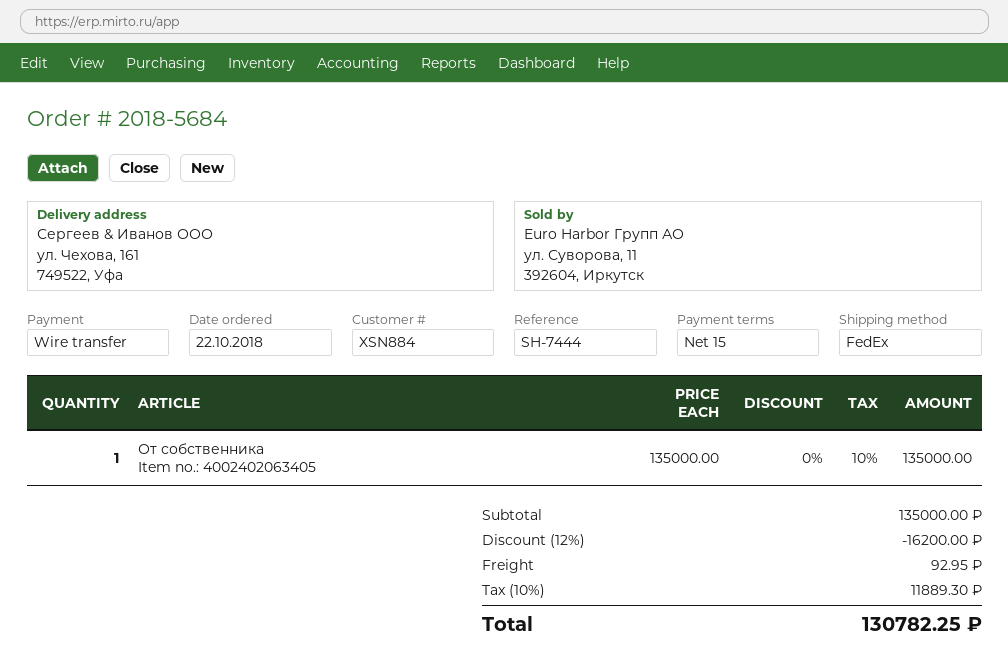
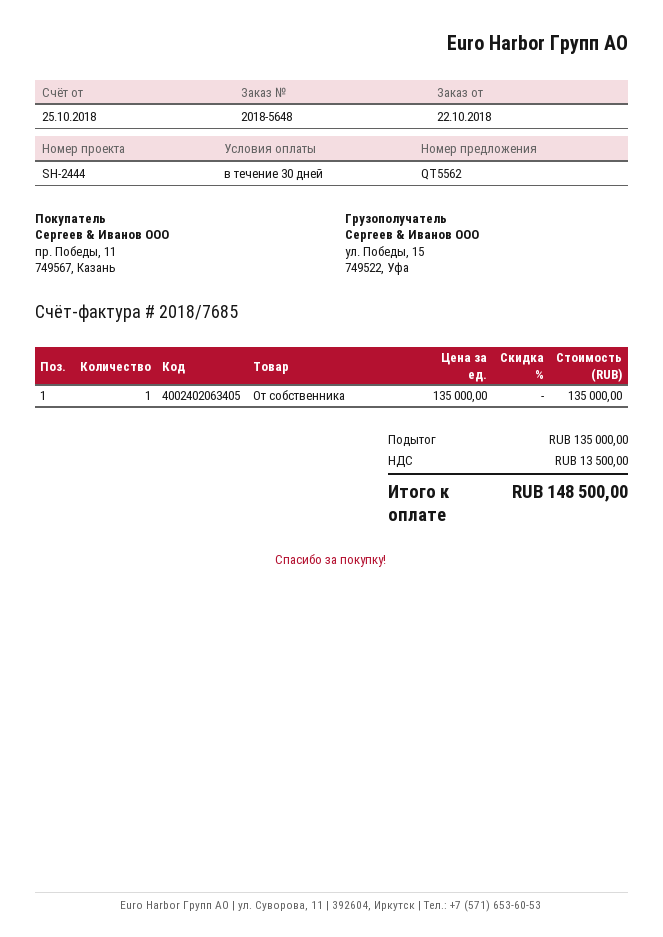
order number: 2018-5684 -> 2018-5648
payment terms: 15 days -> 30 days
reference: SH-7444 -> SH-2444
ship to: ул. Чехова, 161, 749522, Уфа -> ул. Победы, 15, 749522, Уфа
discount: 12% = 16200.00 -> none
shipping: 92.95 -> none
tax: 11889.30 -> 13500.00
total: 130782.25 -> 148500.00

